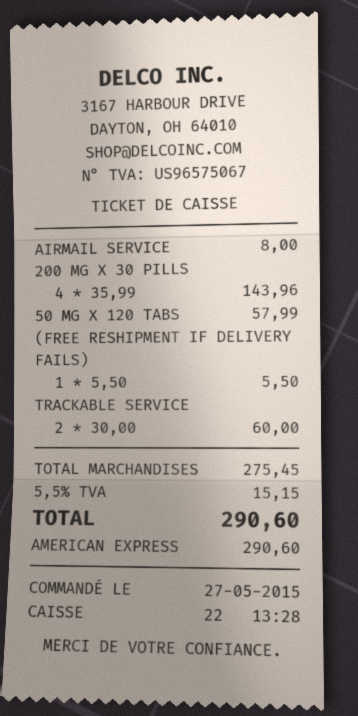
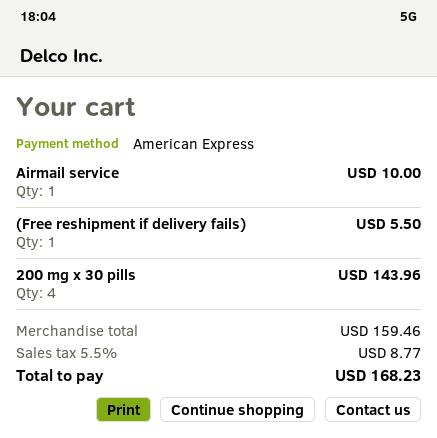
AIRMAIL SERVICE: 1 for 8.00 -> 1 for 10.00
50 MG X 120 TABS: 1 for 57.99 -> none
TRACKABLE SERVICE: 2 for 60.00 -> none
subtotal: 275.45 -> 159.46
tax: 5.5% = 15.15 -> 5.5% = 8.77
total: 290.60 -> 168.23

